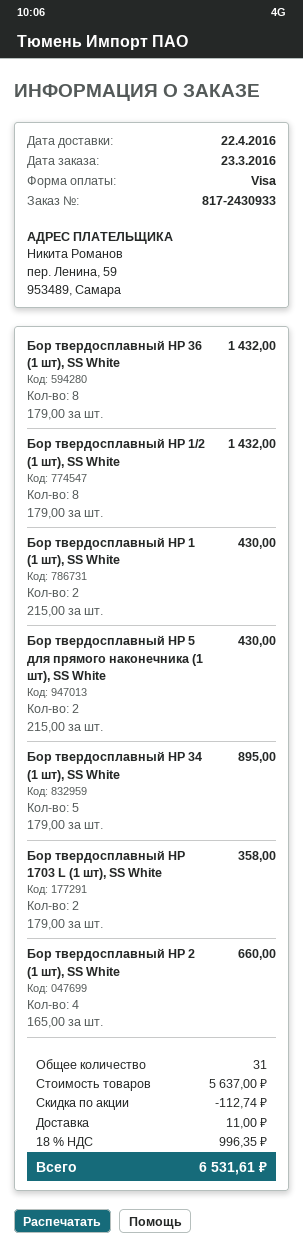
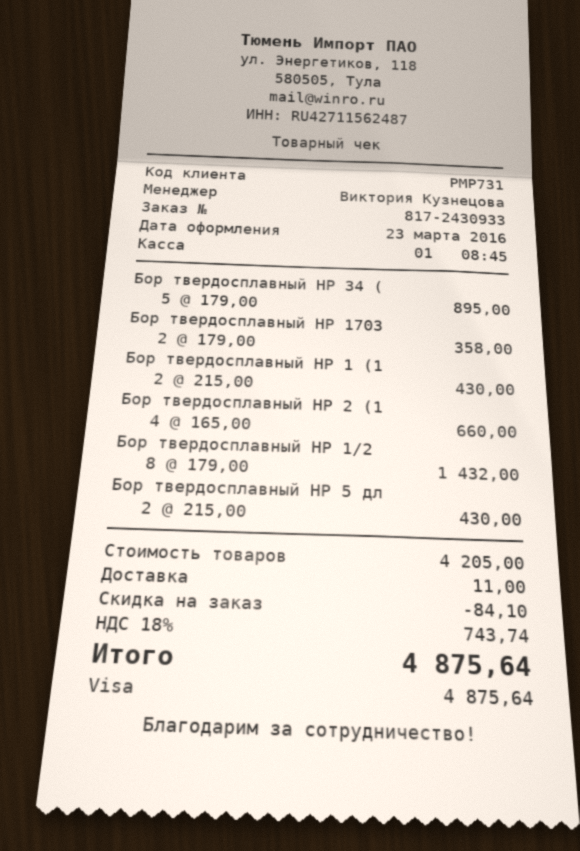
Бор твердосплавный HP 36 (1 шт), SS White: 8 x 179.00 = 1432.00 -> none
subtotal: 5637.00 -> 4205.00
discount: 112.74 -> 84.10
tax: 18% = 996.35 -> 18% = 743.74
total: 6531.61 -> 4875.64

